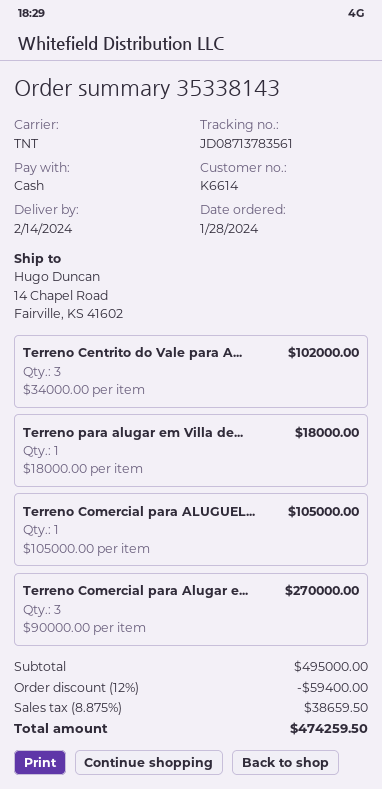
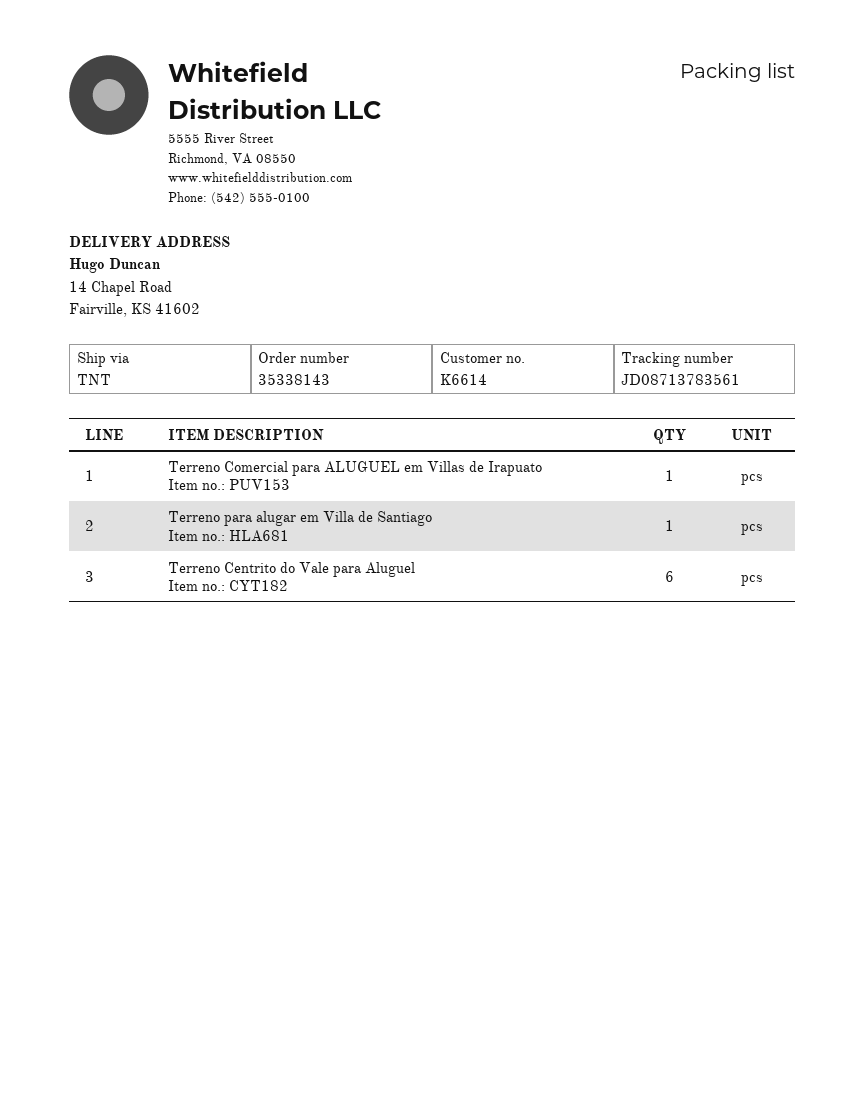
Terreno Centrito do Vale para A...: 3 -> 6
Terreno Comercial para Alugar e...: 3 -> none

